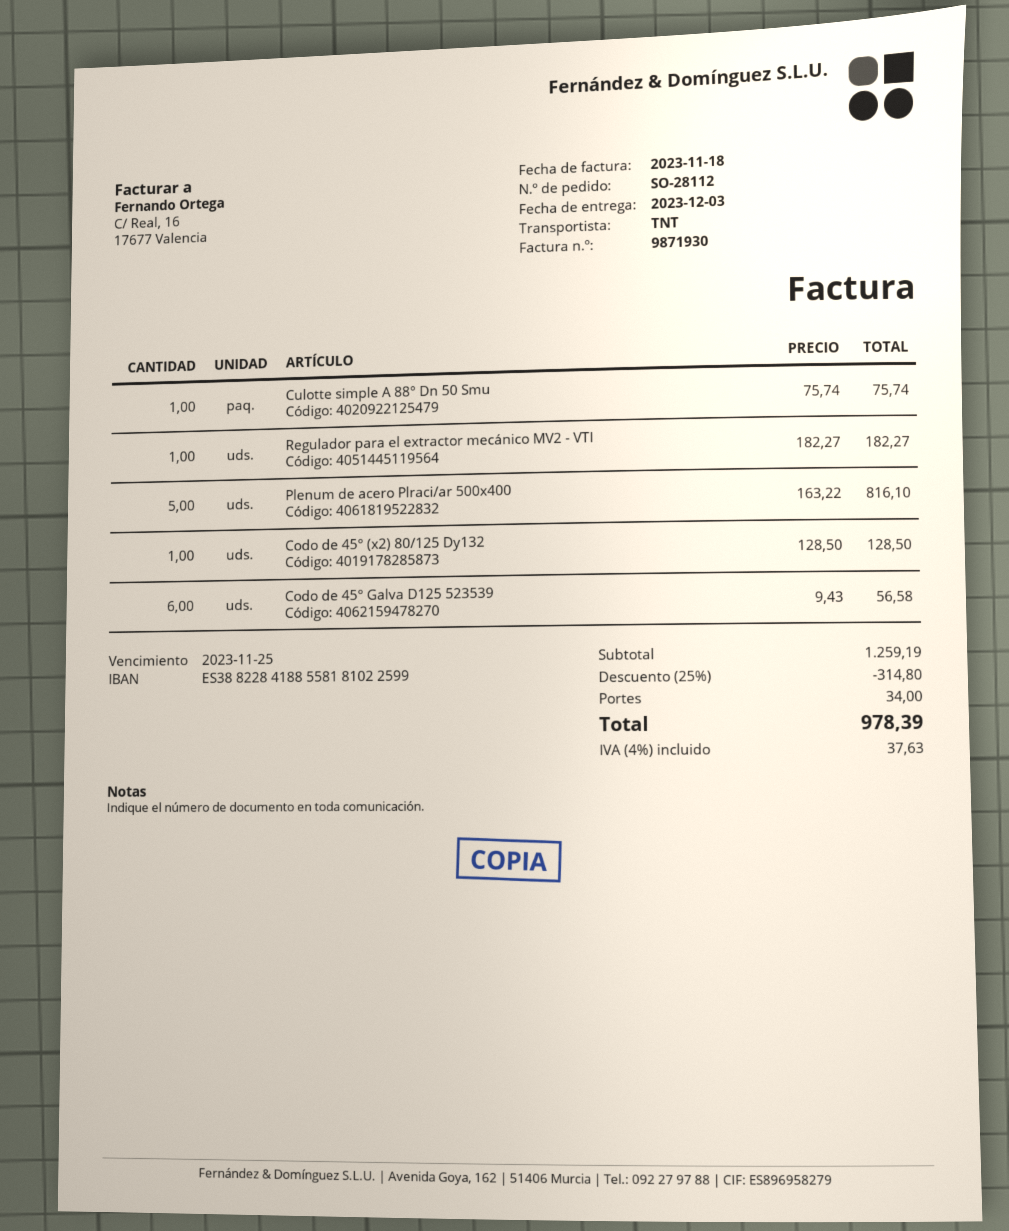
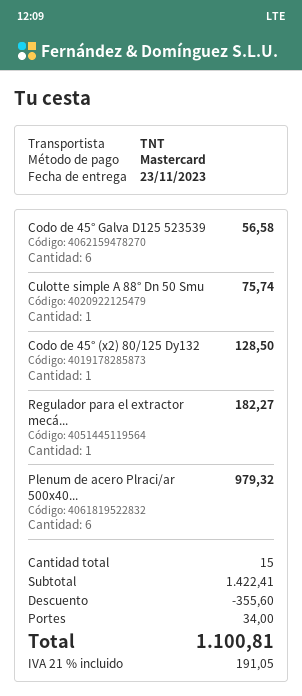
delivery date: 2023-12-03 -> 2023-11-23
Plenum de acero Plraci/ar 500x400: 5 for 816.10 -> 6 for 979.32
subtotal: 1259.19 -> 1422.41
discount: 314.80 -> 355.60
tax: 4% = 37.63 -> 21% = 191.05
total: 978.39 -> 1100.81

